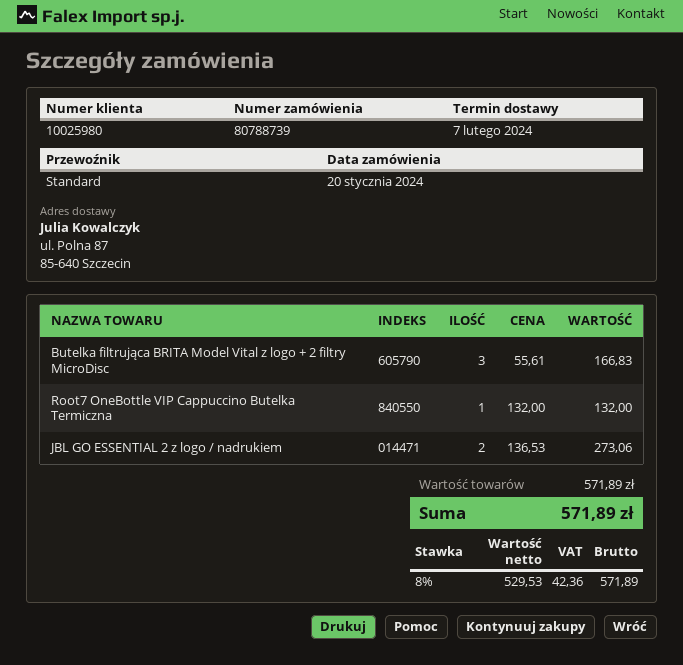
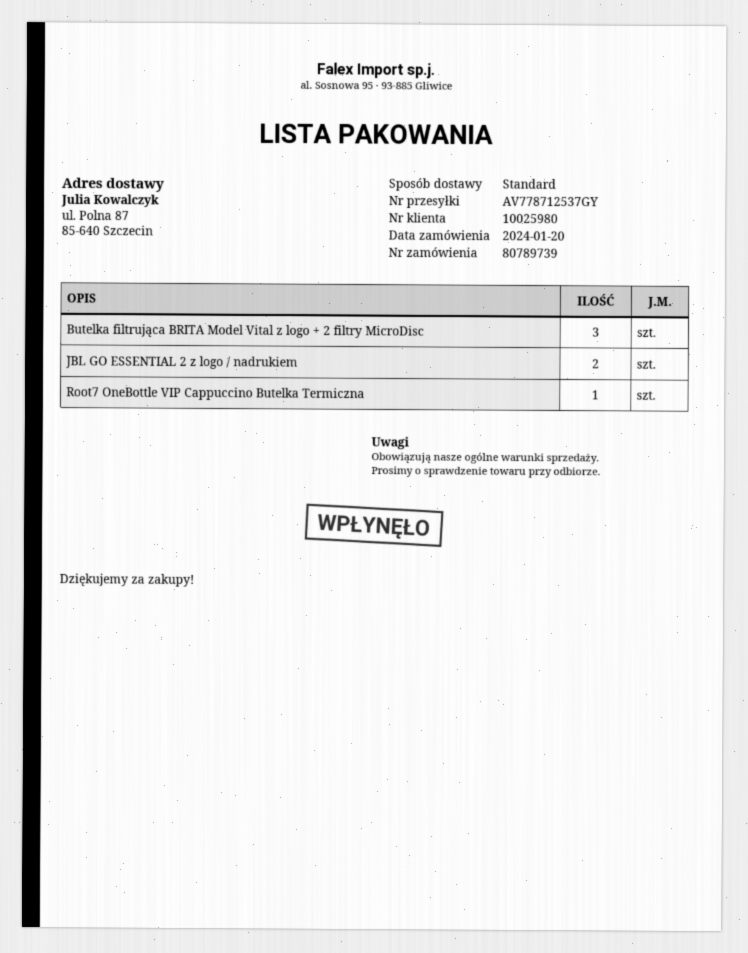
order number: 80788739 -> 80789739

